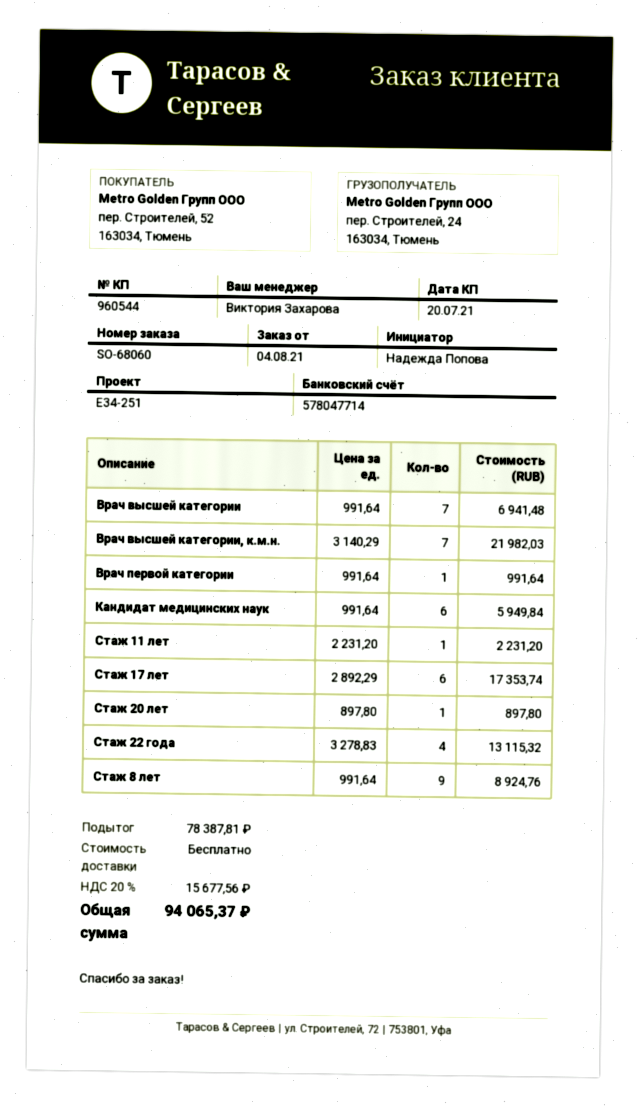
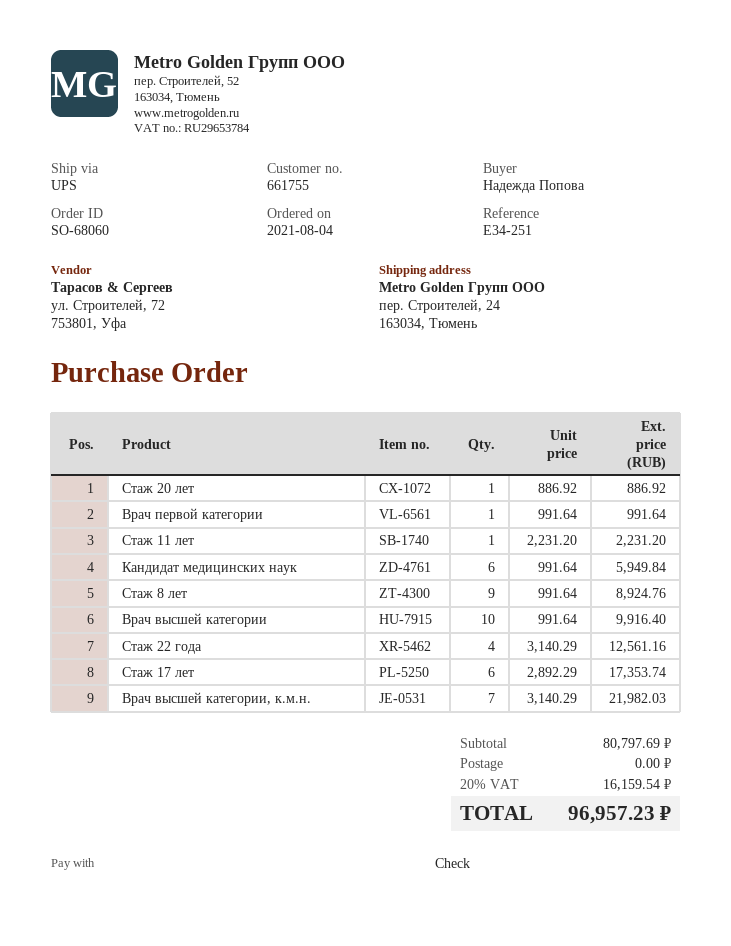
Врач высшей категории: 7 x 991.64 = 6941.48 -> 10 x 991.64 = 9916.40
Стаж 20 лет: 1 x 897.80 = 897.80 -> 1 x 886.92 = 886.92
Стаж 22 года: 4 x 3278.83 = 13115.32 -> 4 x 3140.29 = 12561.16
subtotal: 78387.81 -> 80797.69
tax: 20% = 15677.56 -> 20% = 16159.54
total: 94065.37 -> 96957.23

